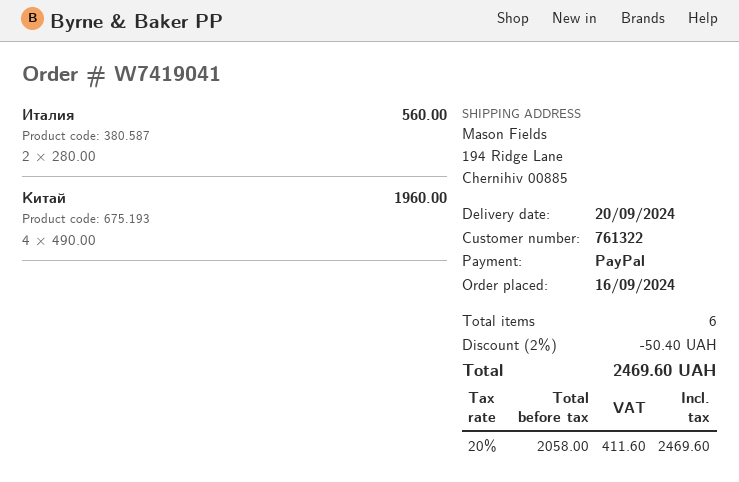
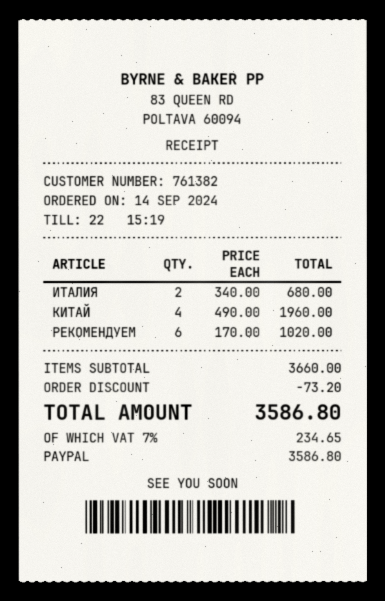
order date: 2024-09-16 -> 2024-09-14
customer number: 761322 -> 761382
Италия: 2 x 280.00 = 560.00 -> 2 x 340.00 = 680.00
РЕКОМЕНДУЕМ: none -> 6 x 170.00 = 1020.00
discount: 50.40 -> 73.20
tax: 20% = 411.60 -> 7% = 234.65
total: 2469.60 -> 3586.80

